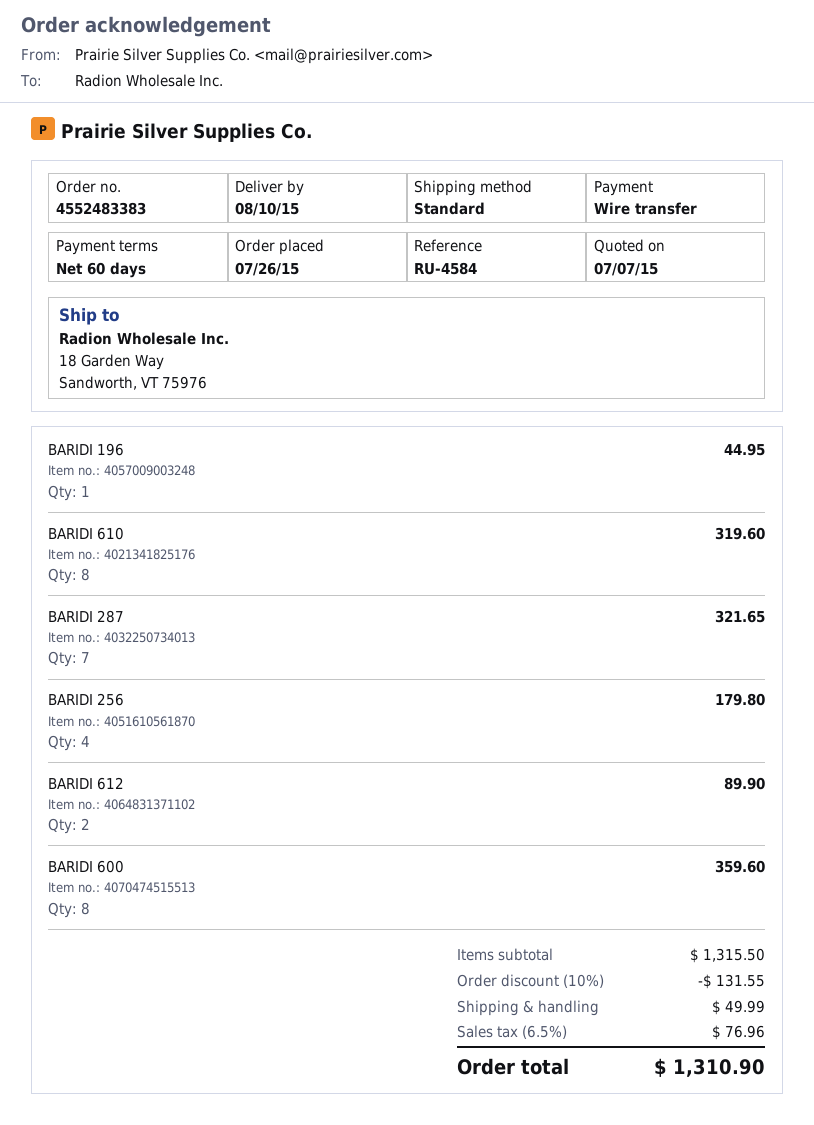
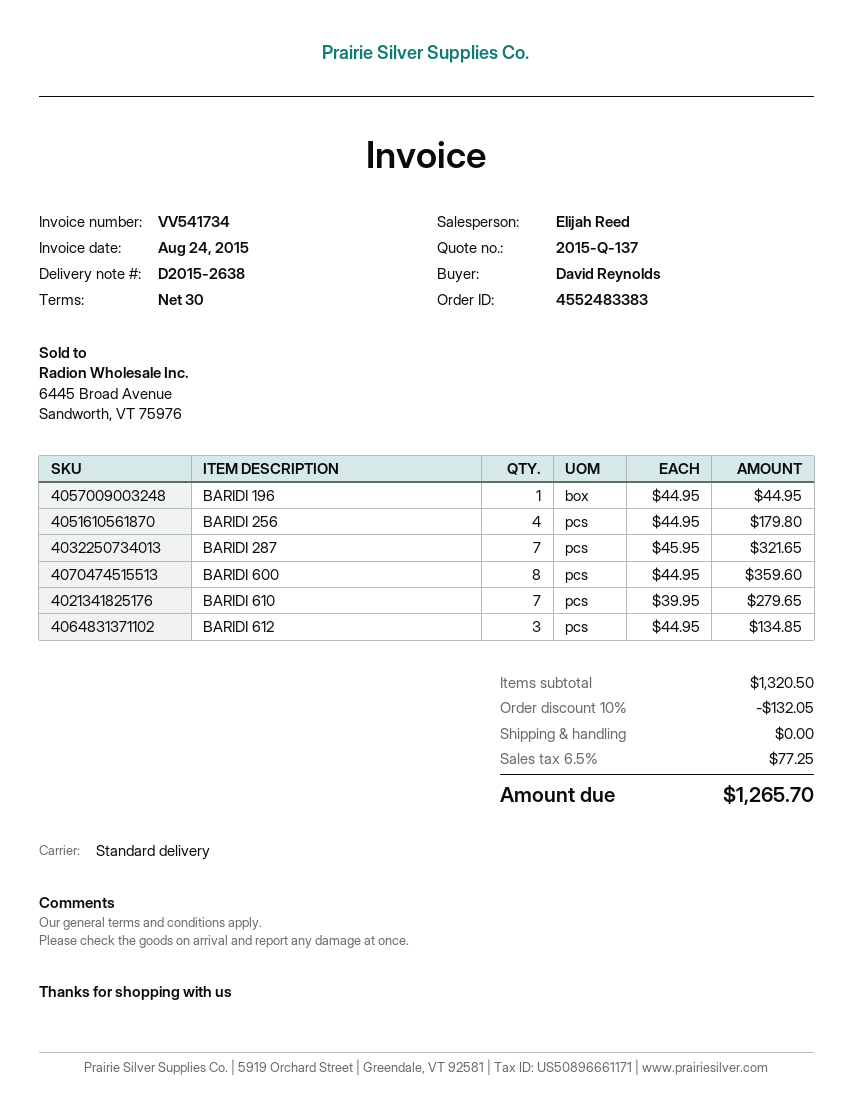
payment terms: 60 days -> 30 days
BARIDI 610: 8 for 319.60 -> 7 for 279.65
BARIDI 612: 2 for 89.90 -> 3 for 134.85
subtotal: 1315.50 -> 1320.50
discount: 10% = 131.55 -> 10% = 132.05
shipping: 49.99 -> 0.00
tax: 6.5% = 76.96 -> 6.5% = 77.25
total: 1310.90 -> 1265.70

